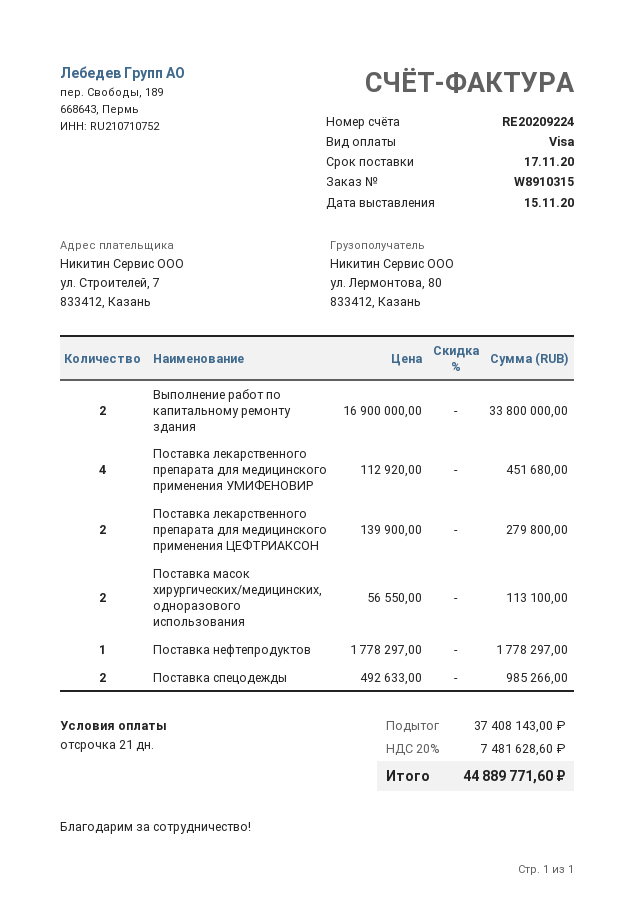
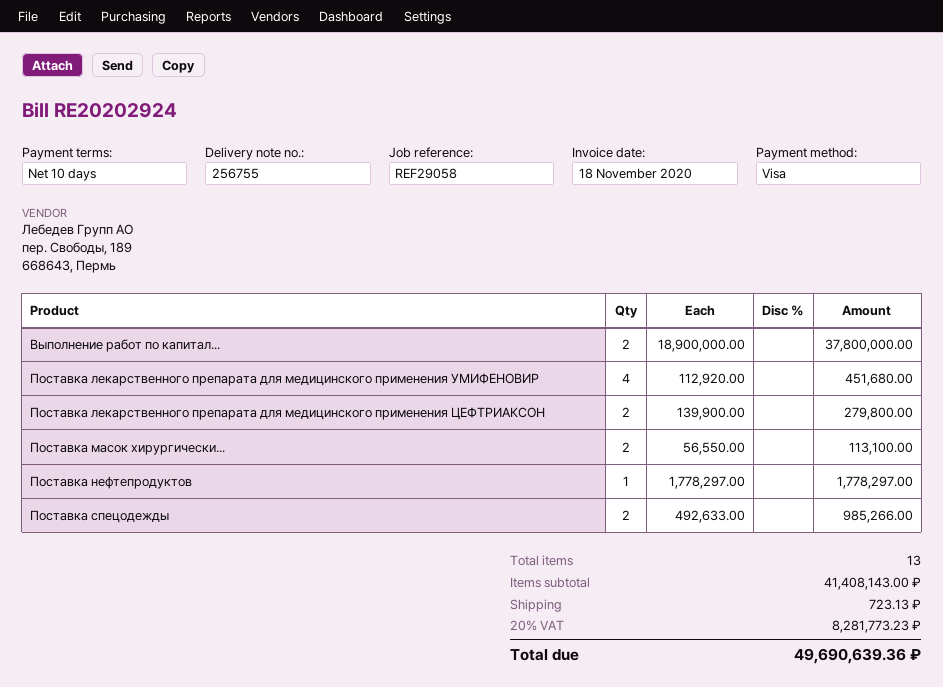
invoice number: RE20209224 -> RE20202924
invoice date: 2020-11-15 -> 2020-11-18
payment terms: 21 days -> 10 days
Выполнение работ по капитальному ремонту здания: 2 x 16900000.00 = 33800000.00 -> 2 x 18900000.00 = 37800000.00
subtotal: 37408143.00 -> 41408143.00
shipping: none -> 723.13
tax: 20% = 7481628.60 -> 20% = 8281773.23
total: 44889771.60 -> 49690639.36

